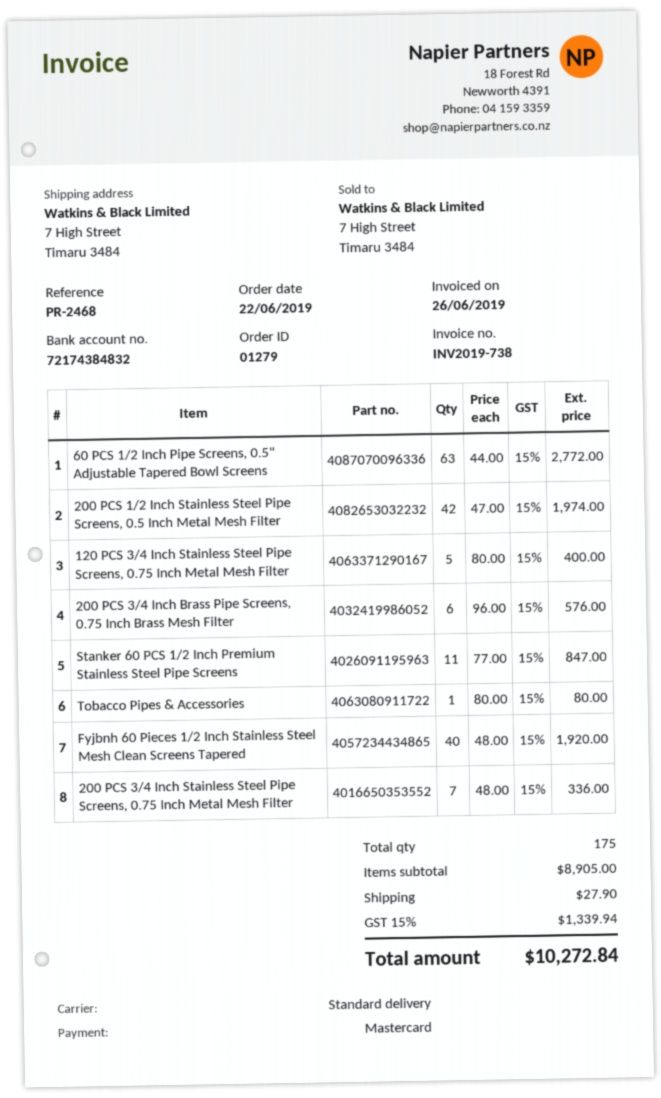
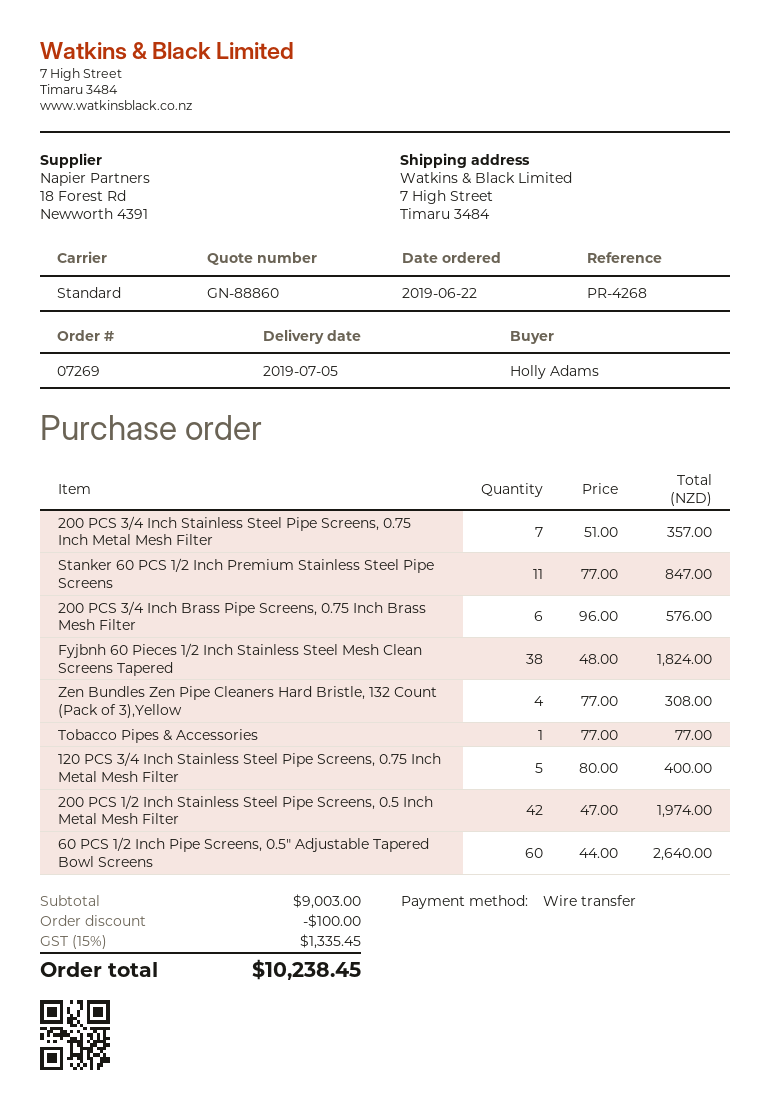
order number: 01279 -> 07269
reference: PR-2468 -> PR-4268
payment method: Mastercard -> bank transfer
60 PCS 1/2 Inch Pipe Screens, 0.5" Adjustable Tapered Bowl Screens: 63 x 44.00 = 2772.00 -> 60 x 44.00 = 2640.00
Tobacco Pipes & Accessories: 1 x 80.00 = 80.00 -> 1 x 77.00 = 77.00
Fyjbnh 60 Pieces 1/2 Inch Stainless Steel Mesh Clean Screens Tapered: 40 x 48.00 = 1920.00 -> 38 x 48.00 = 1824.00
200 PCS 3/4 Inch Stainless Steel Pipe Screens, 0.75 Inch Metal Mesh Filter: 7 x 48.00 = 336.00 -> 7 x 51.00 = 357.00
Zen Bundles Zen Pipe Cleaners Hard Bristle, 132 Count (Pack of 3),Yellow: none -> 4 x 77.00 = 308.00
subtotal: 8905.00 -> 9003.00
discount: none -> 100.00
shipping: 27.90 -> none
tax: 15% = 1339.94 -> 15% = 1335.45
total: 10272.84 -> 10238.45

